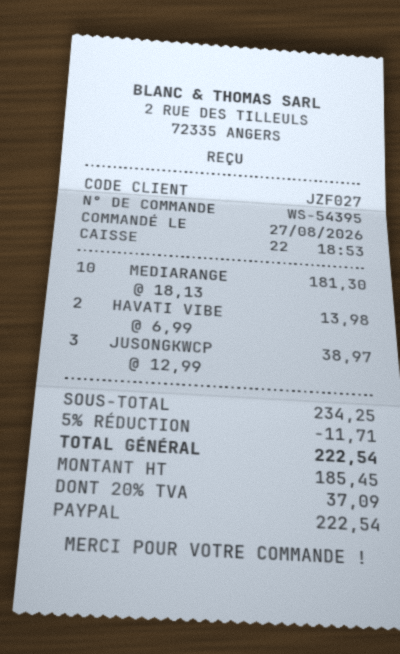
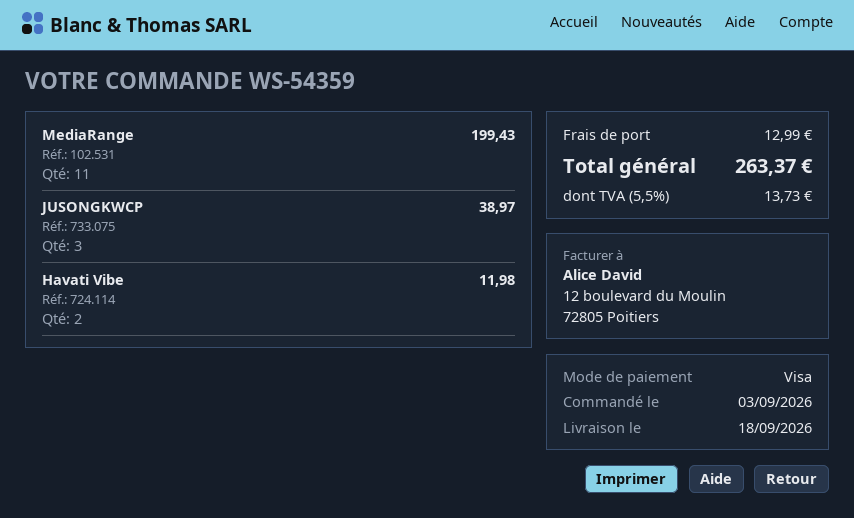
order number: WS-54395 -> WS-54359
order date: 2026-08-27 -> 2026-09-03
payment method: PayPal -> Visa
MEDIARANGE: 10 for 181.30 -> 11 for 199.43
HAVATI VIBE: 2 for 13.98 -> 2 for 11.98
discount: 5% = 11.71 -> none
shipping: none -> 12.99
tax: 20% = 37.09 -> 5.5% = 13.73
total: 222.54 -> 263.37

